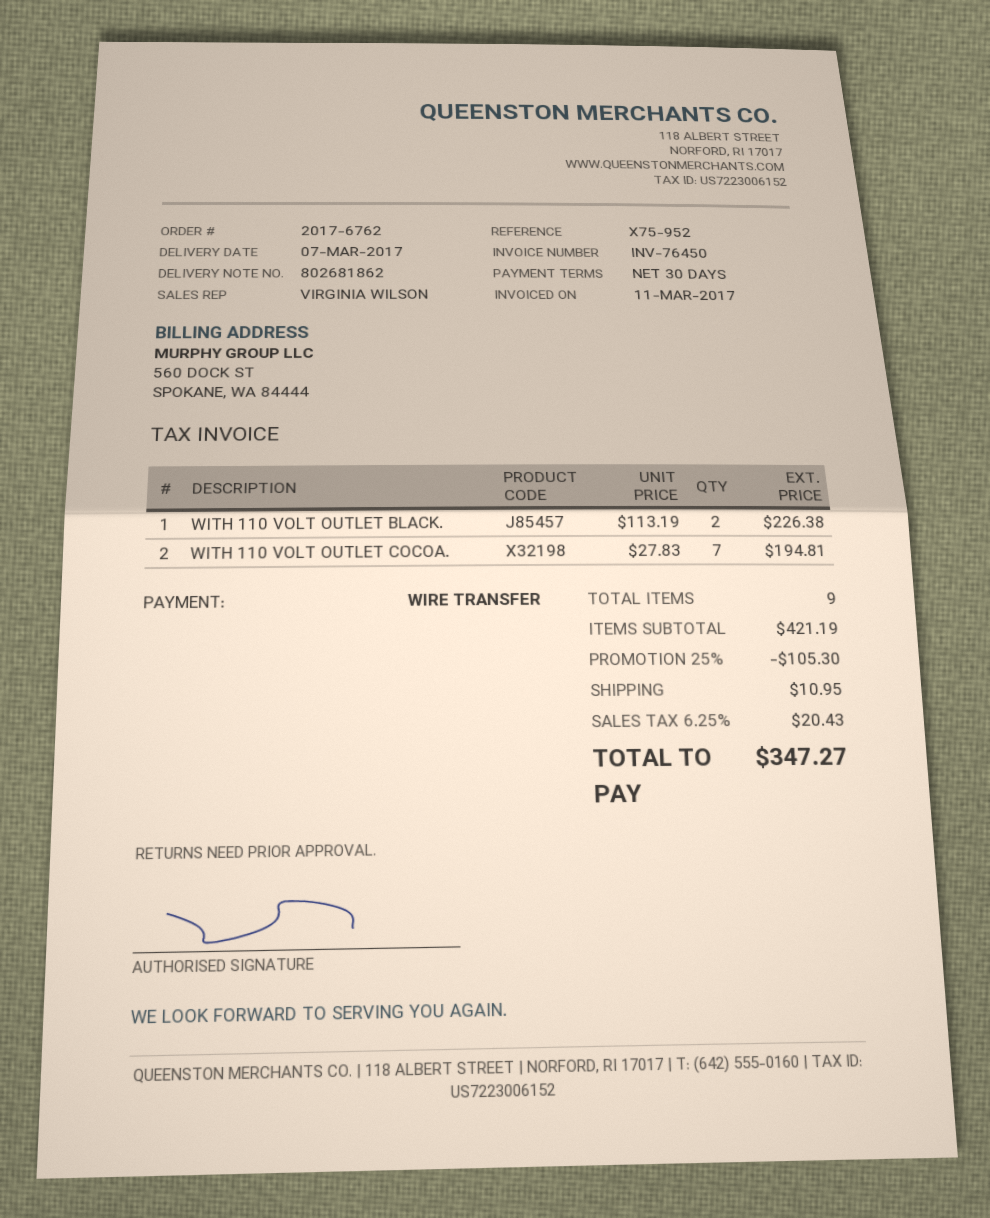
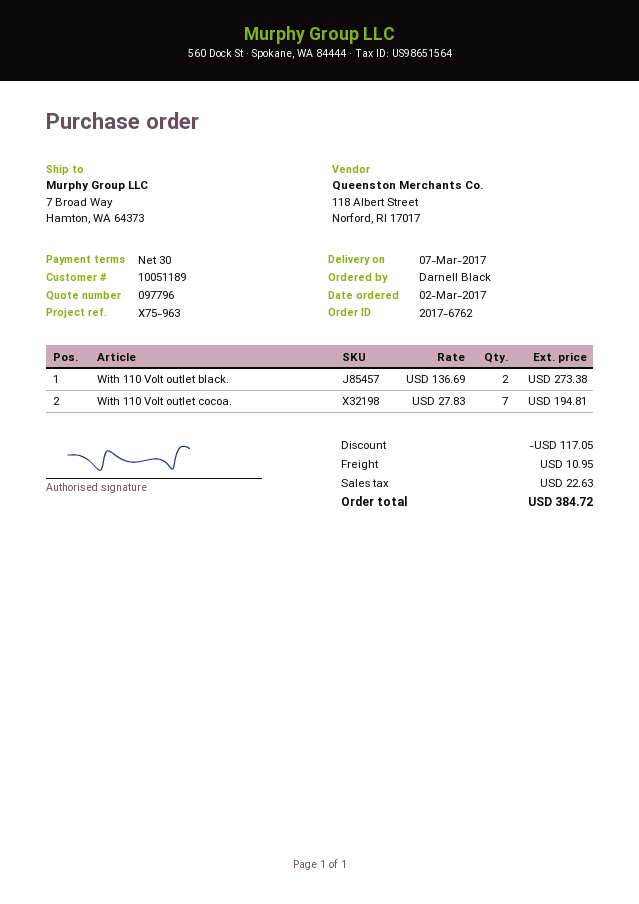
reference: X75-952 -> X75-963
WITH 110 VOLT OUTLET BLACK.: 2 x 113.19 = 226.38 -> 2 x 136.69 = 273.38
discount: 105.30 -> 117.05
tax: 20.43 -> 22.63
total: 347.27 -> 384.72

